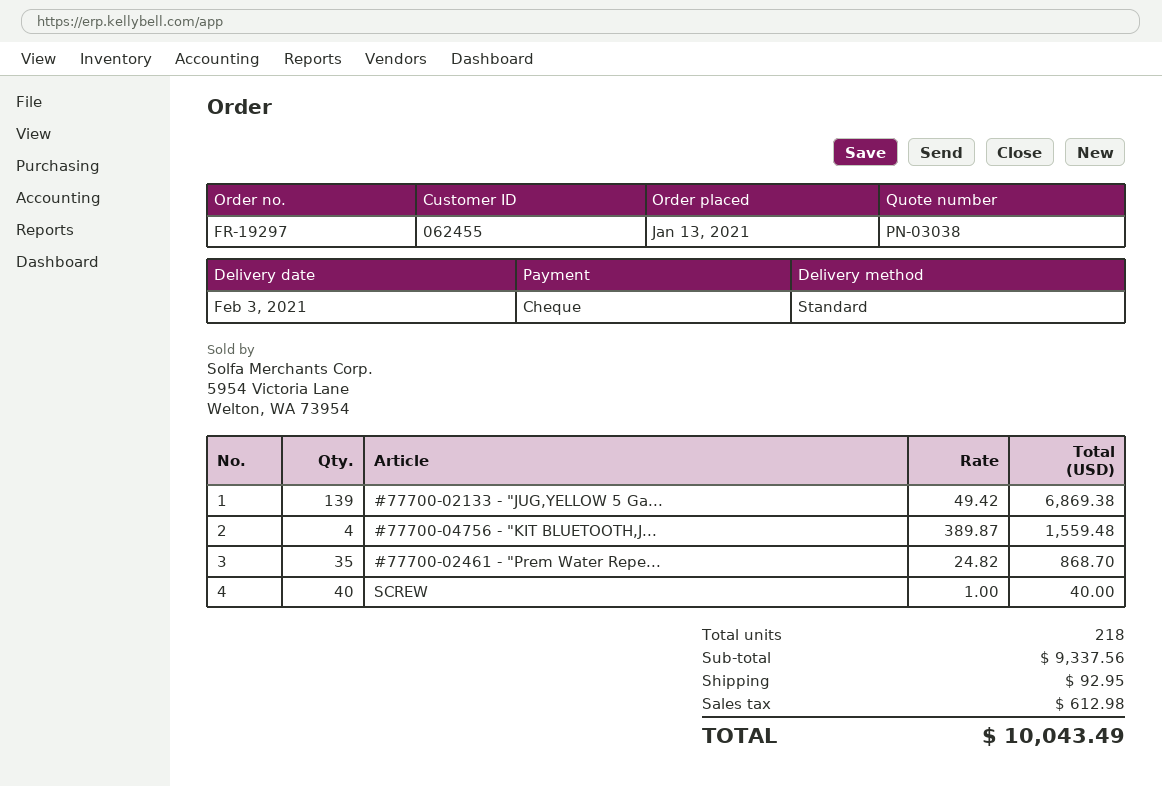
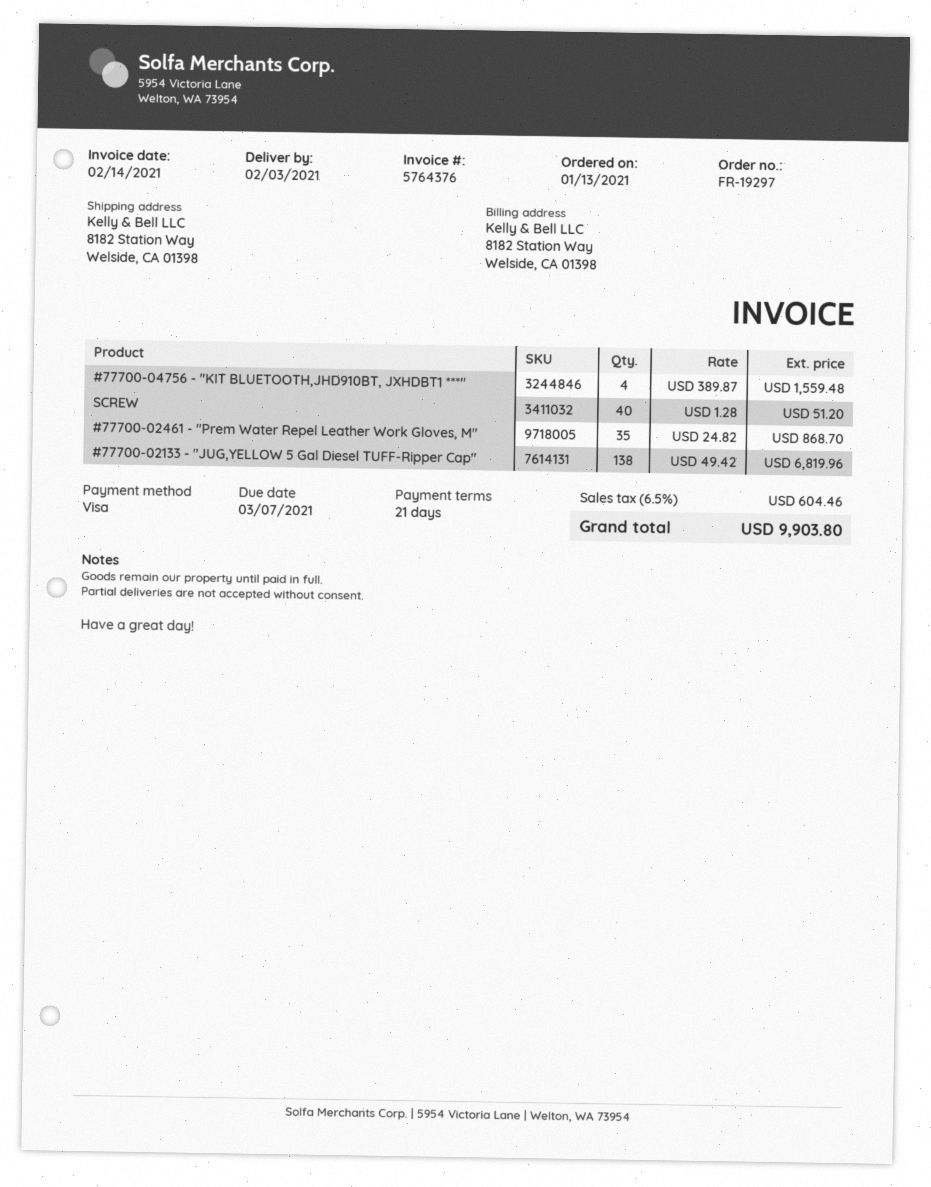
payment method: cheque -> Visa
#77700-02133 - "JUG,YELLOW 5 Ga...: 139 x 49.42 = 6869.38 -> 138 x 49.42 = 6819.96
SCREW: 40 x 1.00 = 40.00 -> 40 x 1.28 = 51.20
shipping: 92.95 -> none
tax: 612.98 -> 604.46
total: 10043.49 -> 9903.80

